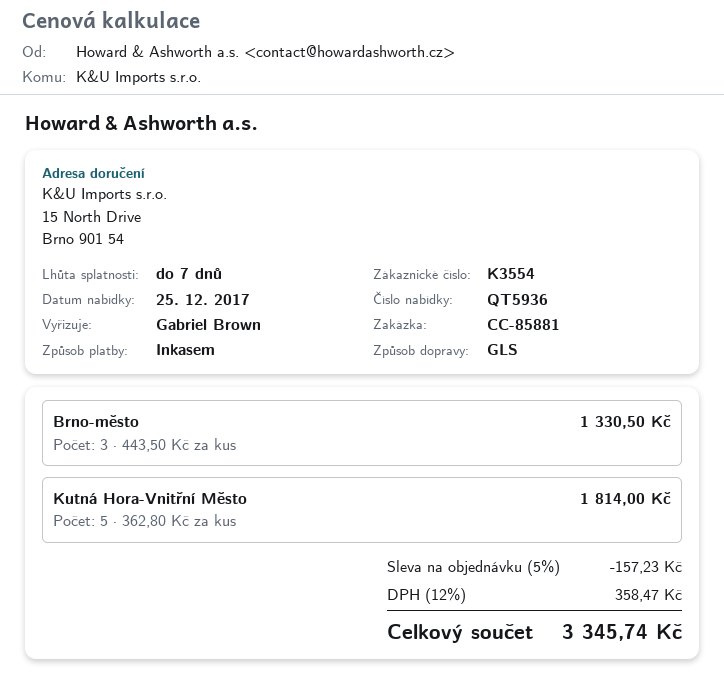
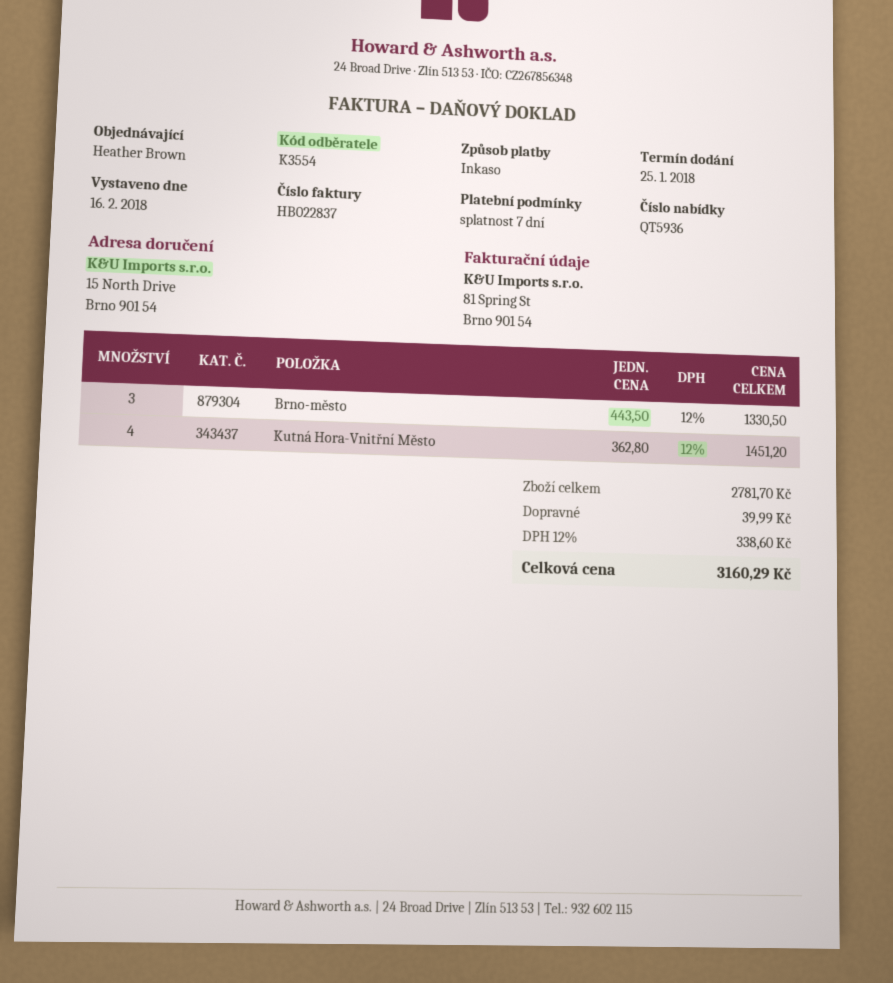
Kutná Hora-Vnitřní Město: 5 x 362.80 = 1814.00 -> 4 x 362.80 = 1451.20
discount: 5% = 157.23 -> none
shipping: none -> 39.99
tax: 12% = 358.47 -> 12% = 338.60
total: 3345.74 -> 3160.29

